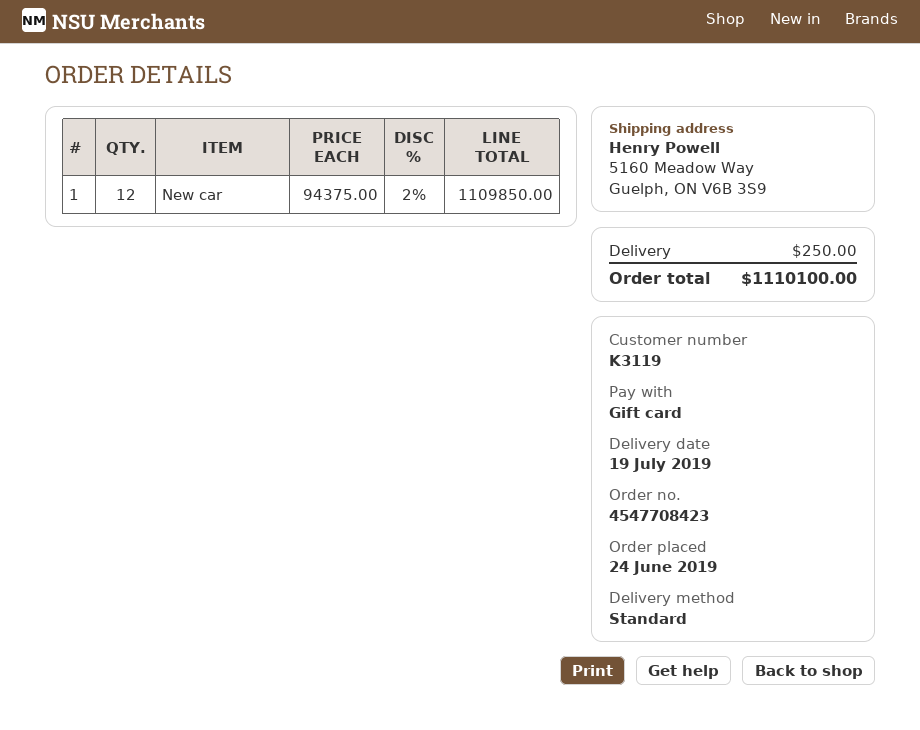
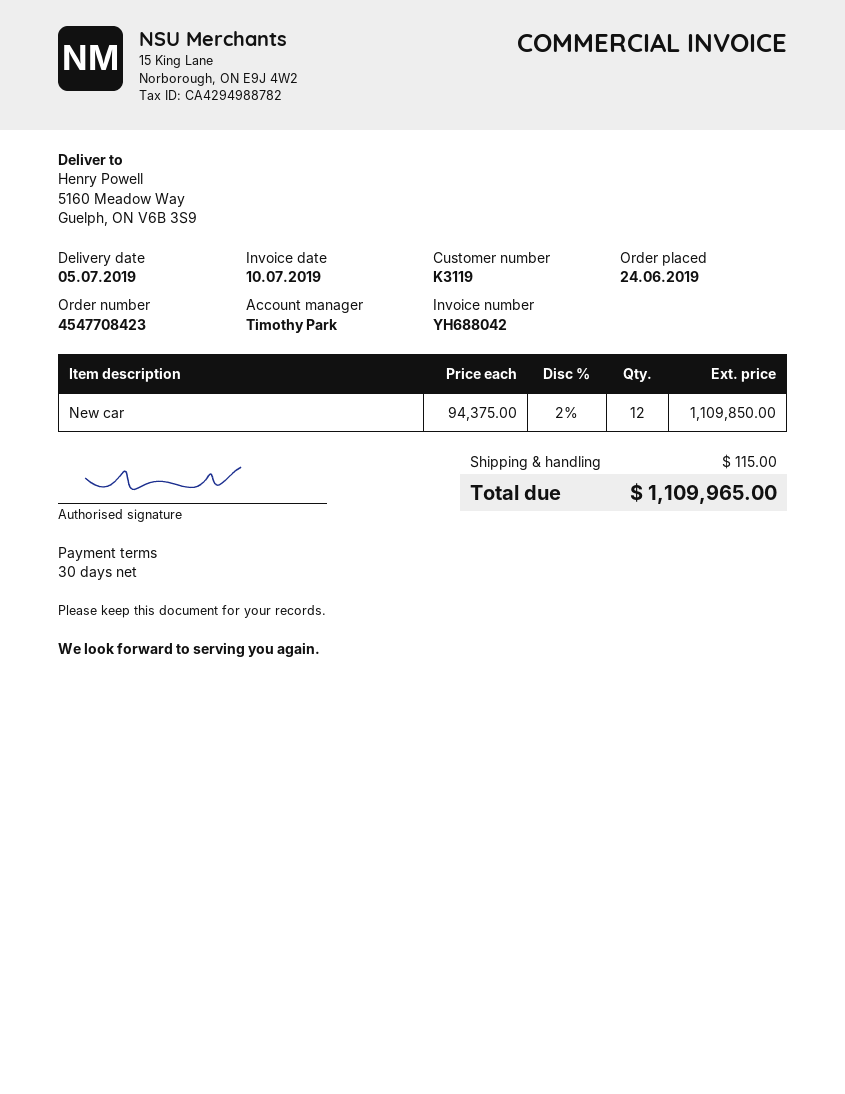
delivery date: 2019-07-19 -> 2019-07-05
shipping: 250.00 -> 115.00
total: 1110100.00 -> 1109965.00

